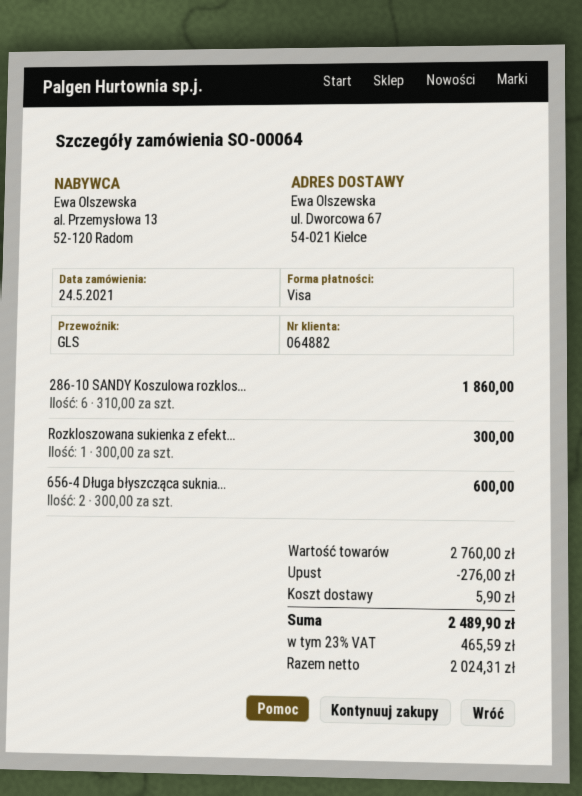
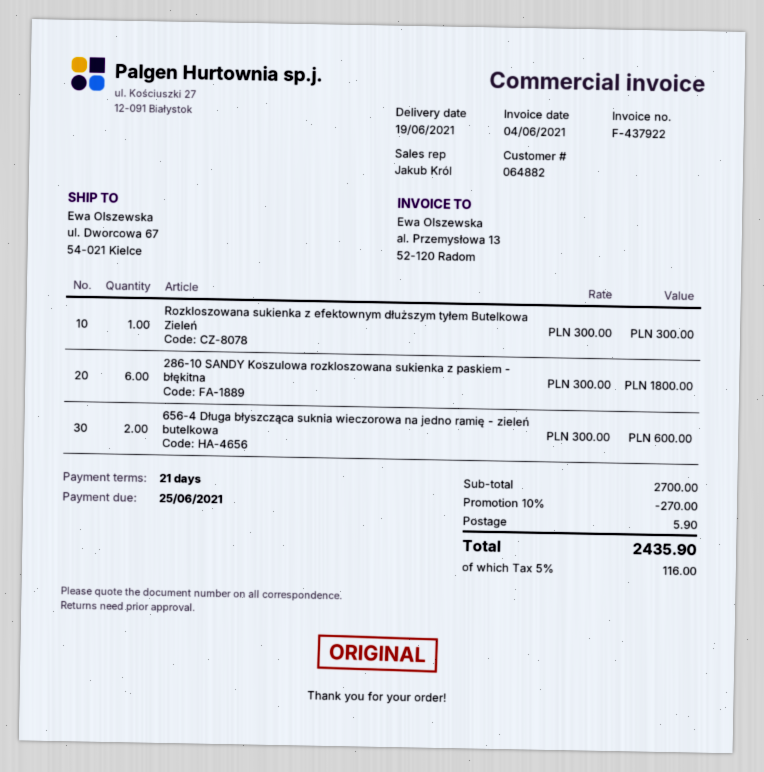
286-10 SANDY Koszulowa rozklos...: 6 x 310.00 = 1860.00 -> 6 x 300.00 = 1800.00
subtotal: 2760.00 -> 2700.00
discount: 276.00 -> 270.00
tax: 23% = 465.59 -> 5% = 116.00
total: 2489.90 -> 2435.90

